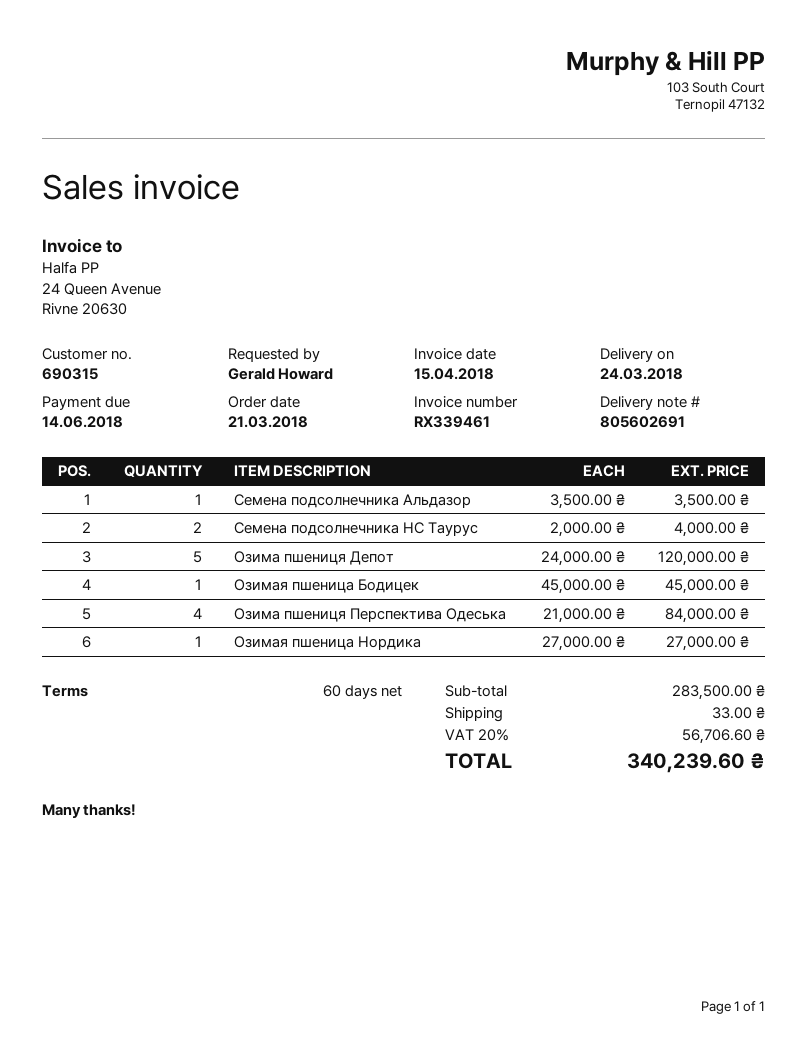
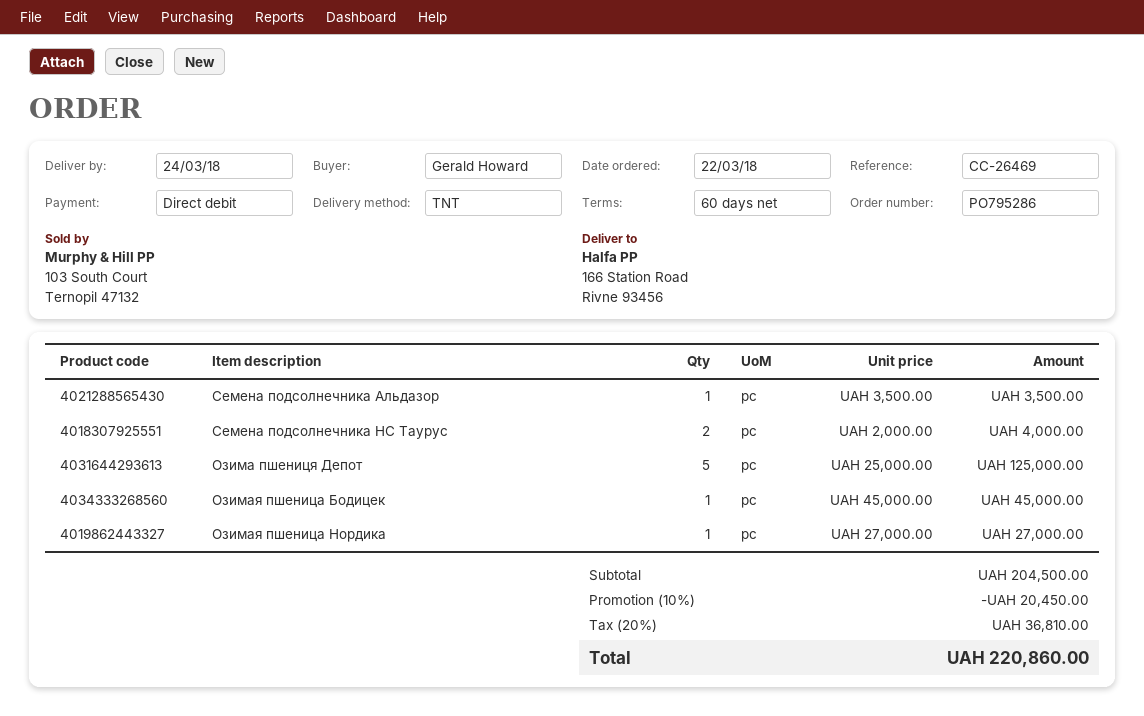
order date: 2018-03-21 -> 2018-03-22
Озима пшениця Депот: 5 x 24000.00 = 120000.00 -> 5 x 25000.00 = 125000.00
Озима пшениця Перспектива Одеська: 4 x 21000.00 = 84000.00 -> none
subtotal: 283500.00 -> 204500.00
discount: none -> 10% = 20450.00
shipping: 33.00 -> none
tax: 20% = 56706.60 -> 20% = 36810.00
total: 340239.60 -> 220860.00

